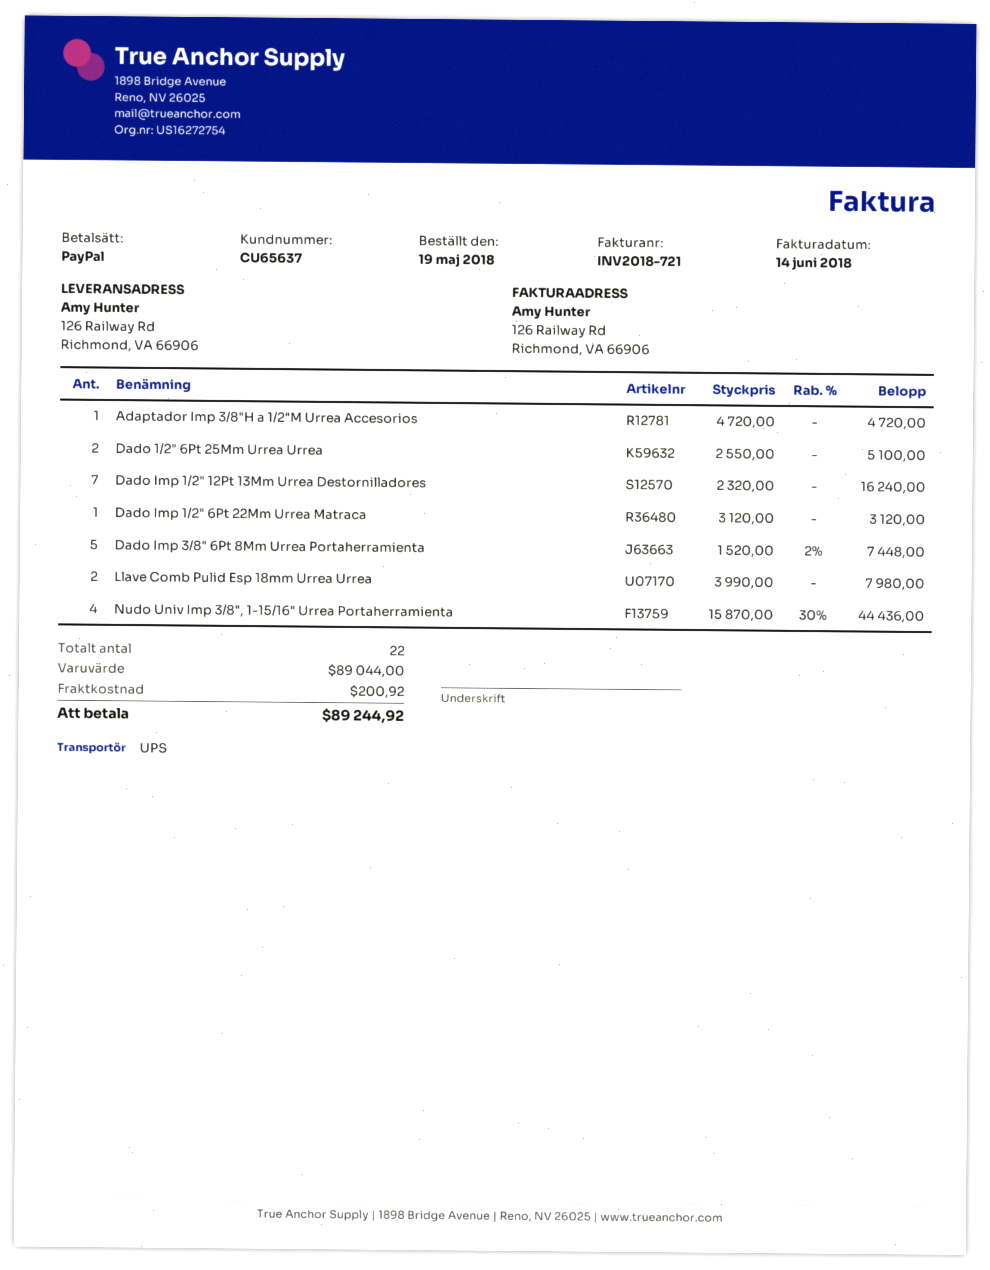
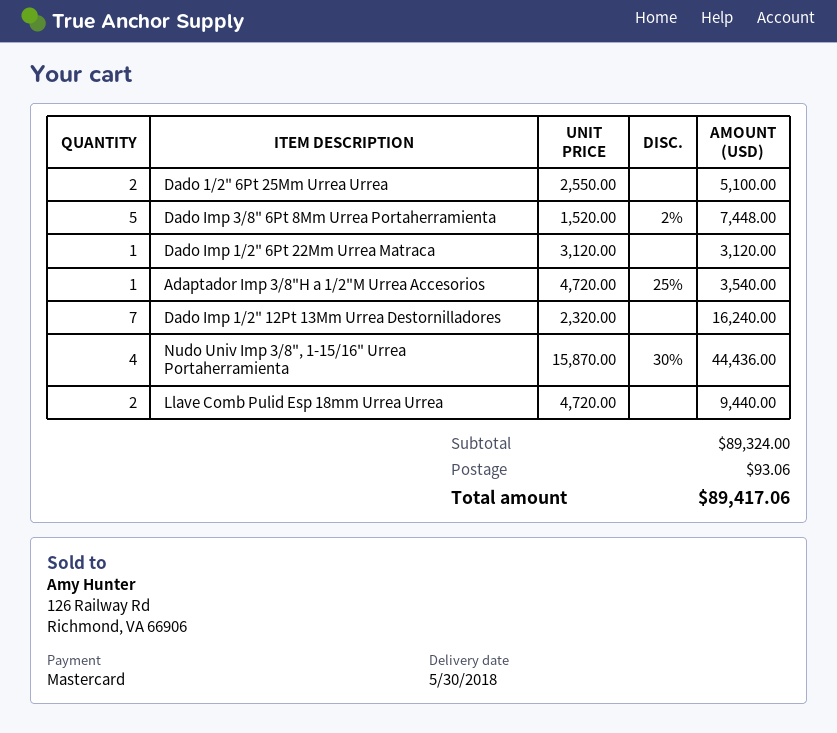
payment method: PayPal -> Mastercard
Adaptador Imp 3/8"H a 1/2"M Urrea Accesorios: 1 x 4720.00 = 4720.00 -> 1 x 4720.00 - 25% = 3540.00
Llave Comb Pulid Esp 18mm Urrea Urrea: 2 x 3990.00 = 7980.00 -> 2 x 4720.00 = 9440.00
subtotal: 89044.00 -> 89324.00
shipping: 200.92 -> 93.06
total: 89244.92 -> 89417.06

